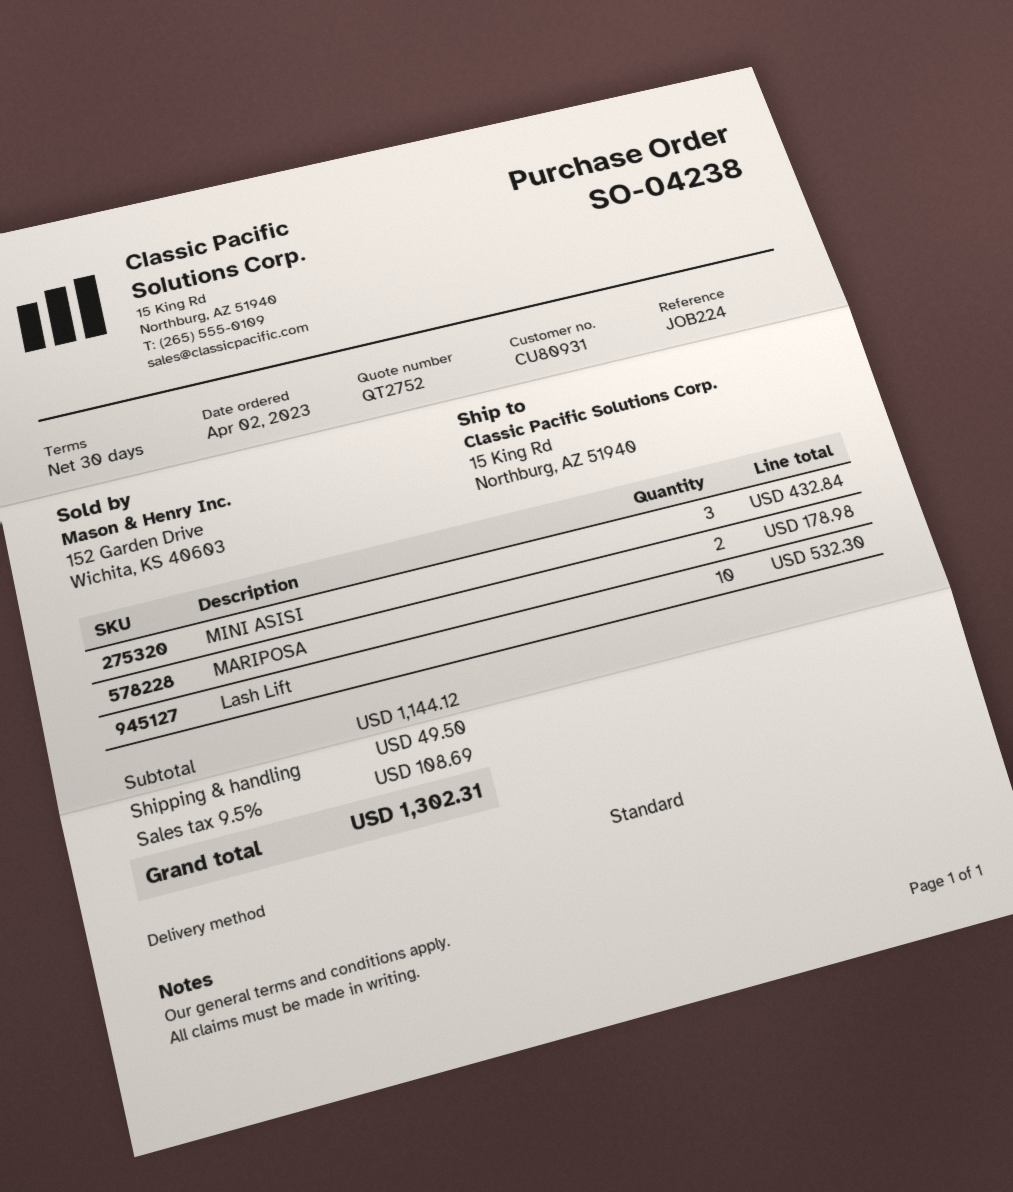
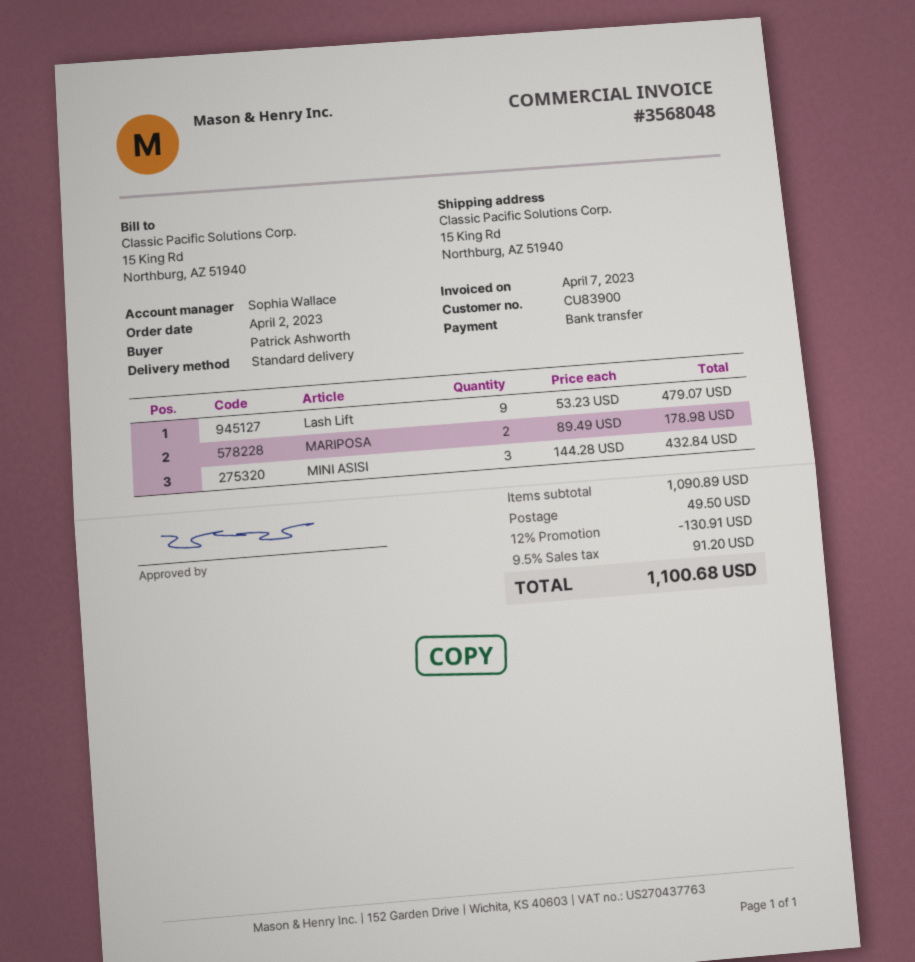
customer number: CU80931 -> CU83900
Lash Lift: 10 for 532.30 -> 9 for 479.07
subtotal: 1144.12 -> 1090.89
discount: none -> 12% = 130.91
tax: 9.5% = 108.69 -> 9.5% = 91.20
total: 1302.31 -> 1100.68

